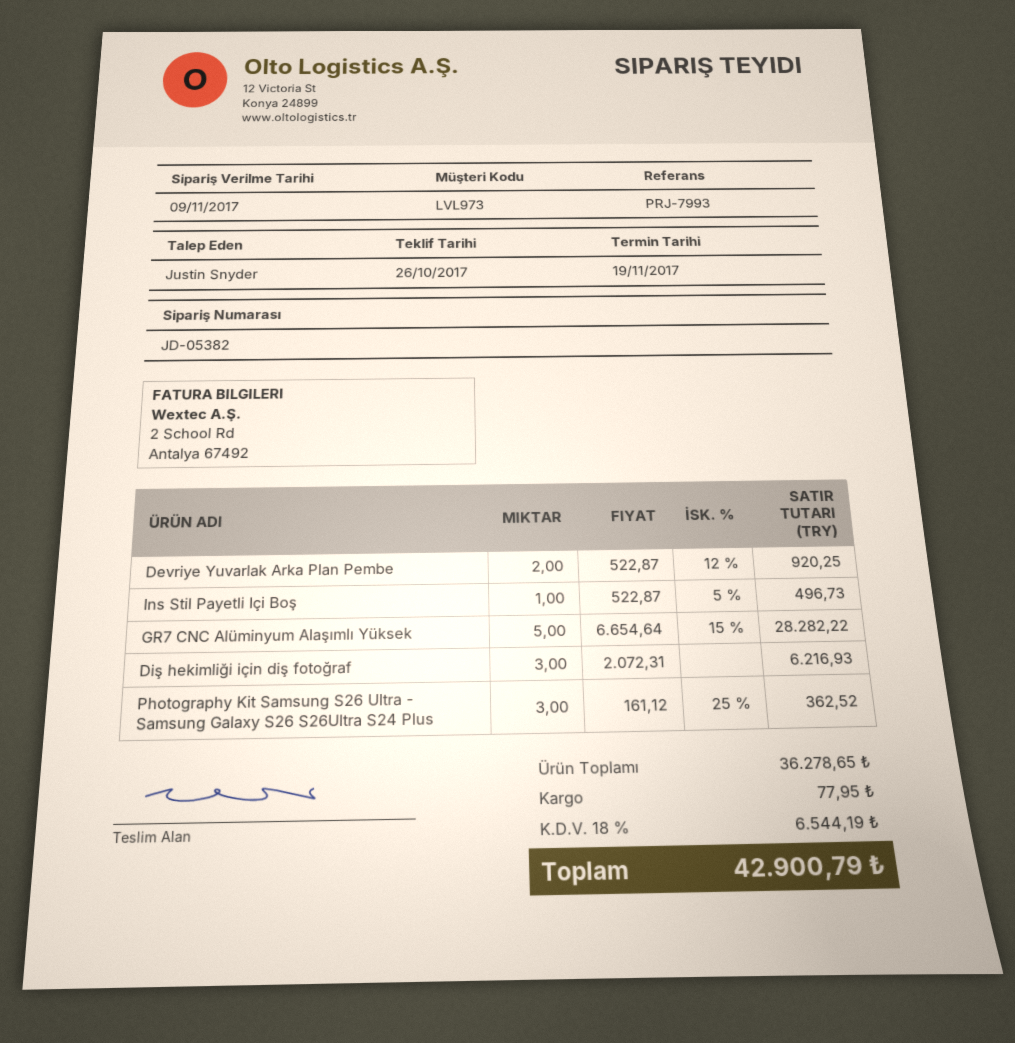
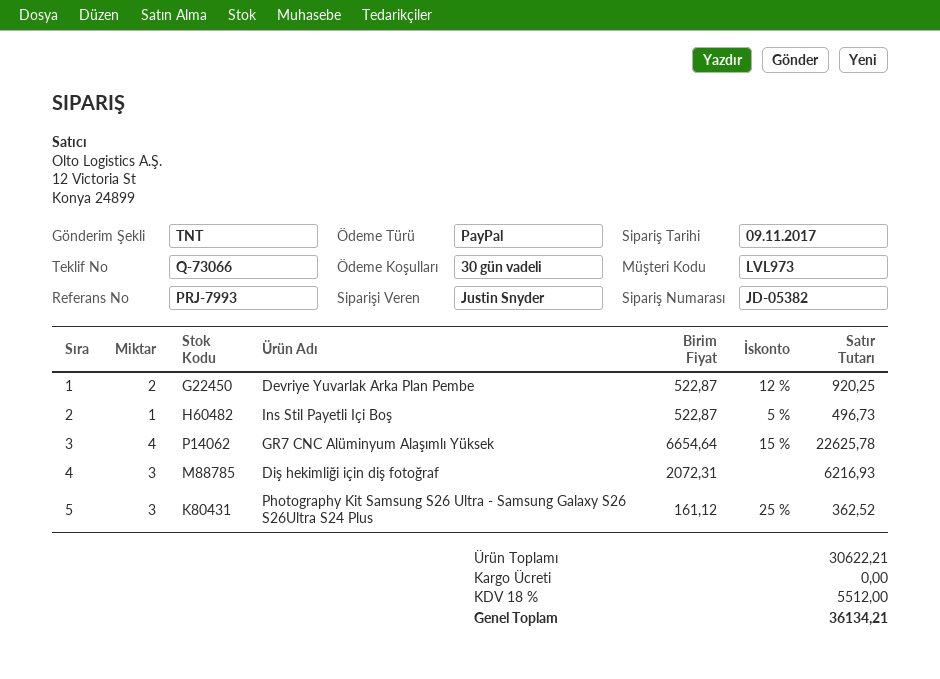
GR7 CNC Alüminyum Alaşımlı Yüksek: 5 x 6654.64 - 15% = 28282.22 -> 4 x 6654.64 - 15% = 22625.78
subtotal: 36278.65 -> 30622.21
shipping: 77.95 -> 0.00
tax: 18% = 6544.19 -> 18% = 5512.00
total: 42900.79 -> 36134.21

